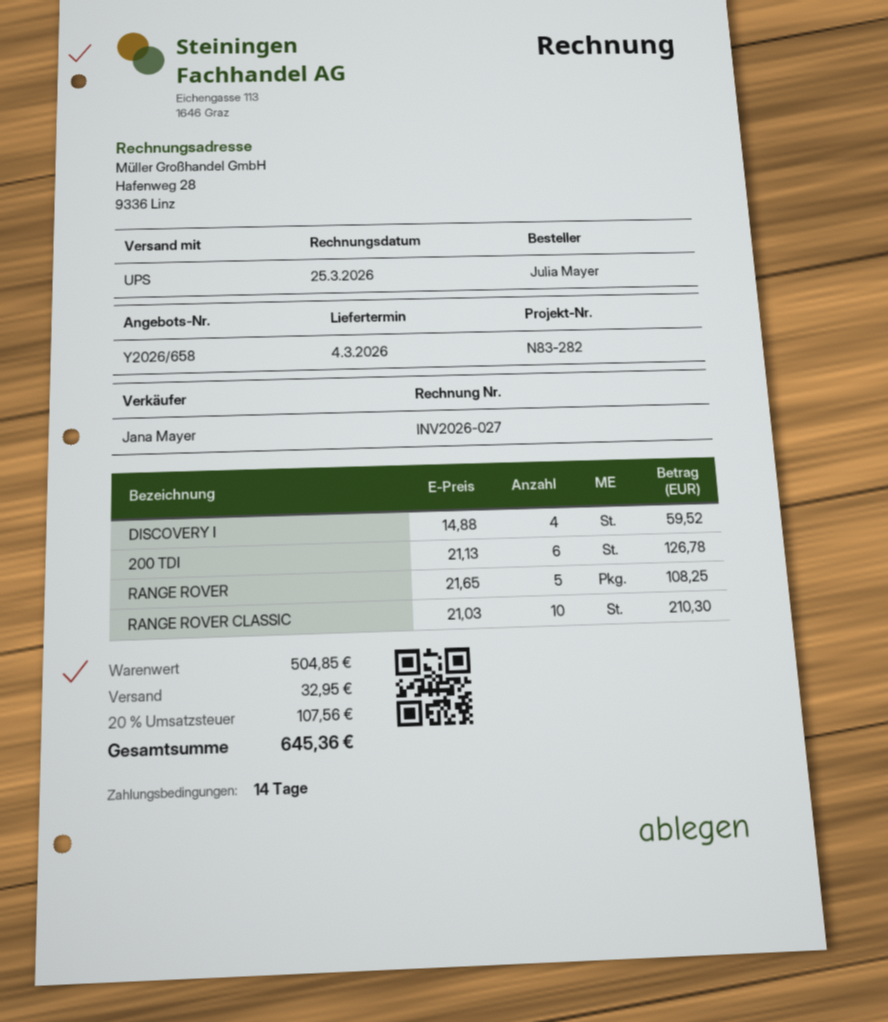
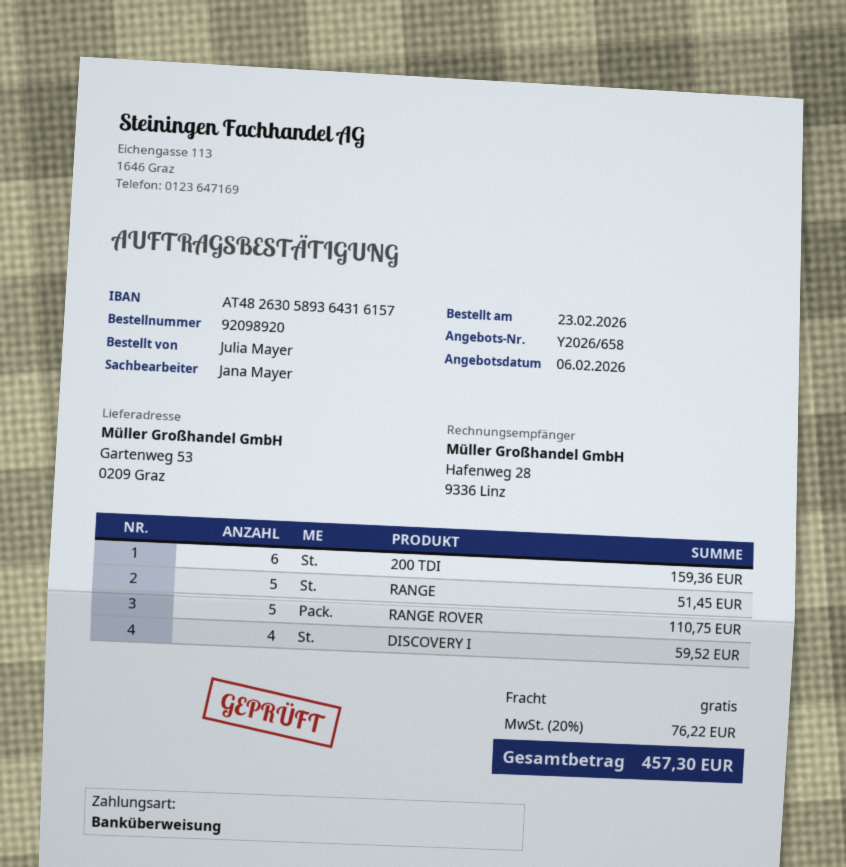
200 TDI: 6 for 126.78 -> 6 for 159.36
RANGE ROVER: 5 for 108.25 -> 5 for 110.75
RANGE ROVER CLASSIC: 10 for 210.30 -> none
RANGE: none -> 5 for 51.45
shipping: 32.95 -> 0.00
tax: 20% = 107.56 -> 20% = 76.22
total: 645.36 -> 457.30

